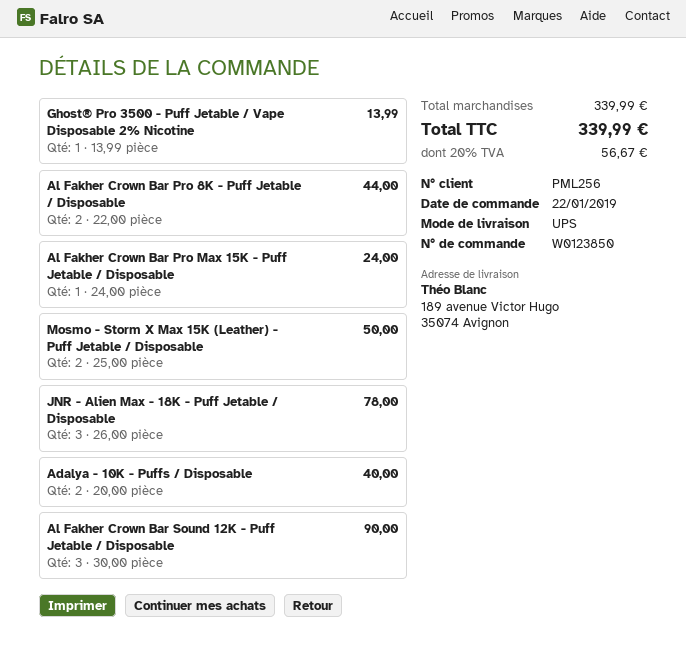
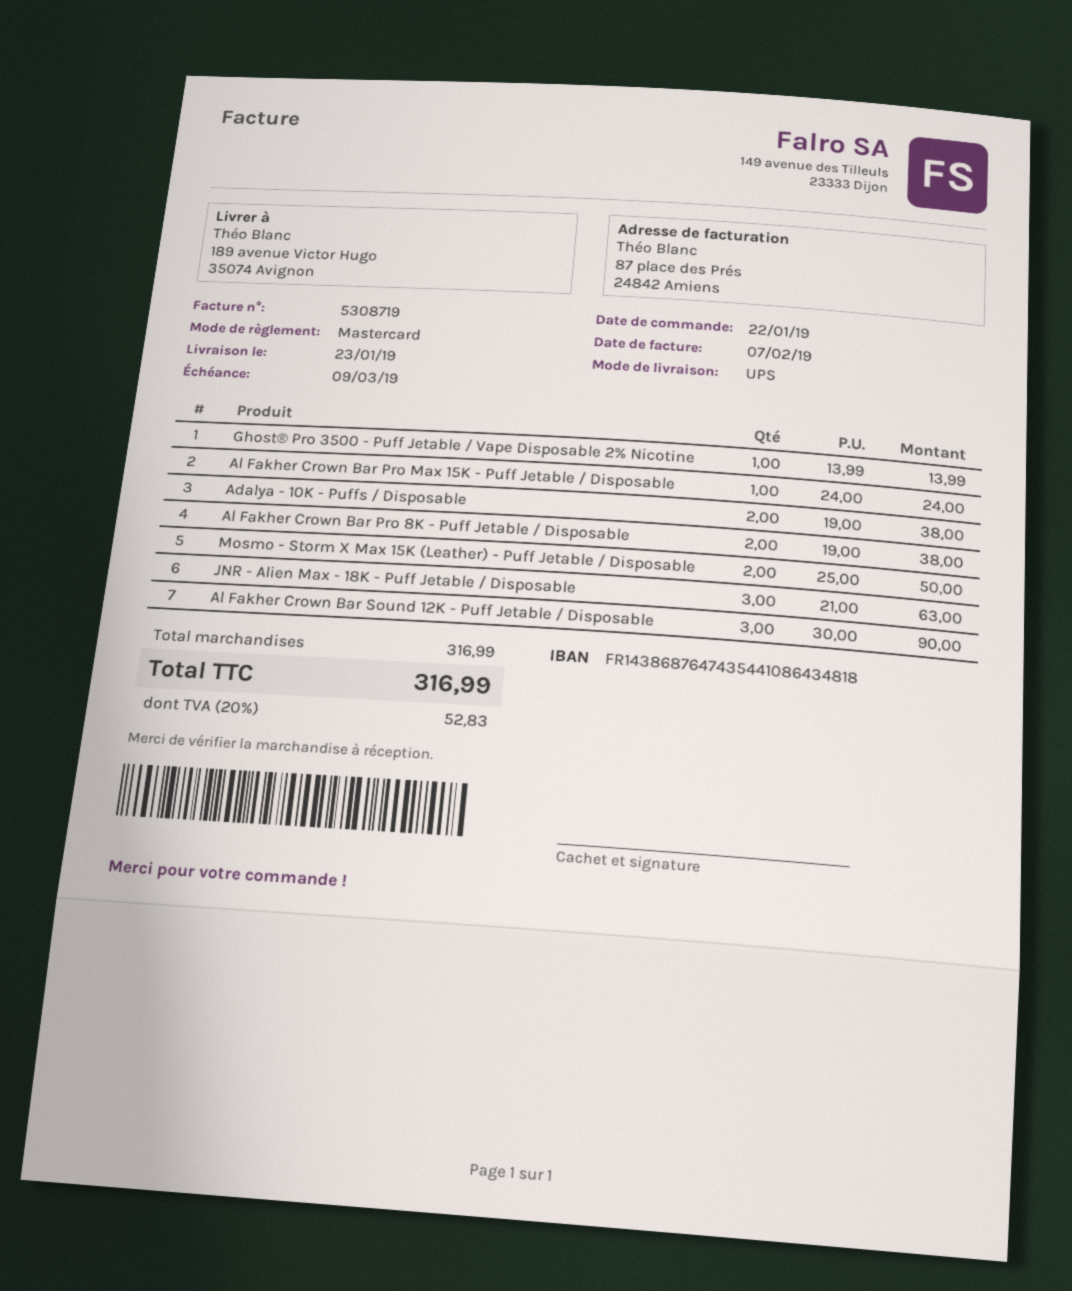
Al Fakher Crown Bar Pro 8K - Puff Jetable / Disposable: 2 x 22.00 = 44.00 -> 2 x 19.00 = 38.00
JNR - Alien Max - 18K - Puff Jetable / Disposable: 3 x 26.00 = 78.00 -> 3 x 21.00 = 63.00
Adalya - 10K - Puffs / Disposable: 2 x 20.00 = 40.00 -> 2 x 19.00 = 38.00
subtotal: 339.99 -> 316.99
tax: 20% = 56.67 -> 20% = 52.83
total: 339.99 -> 316.99

